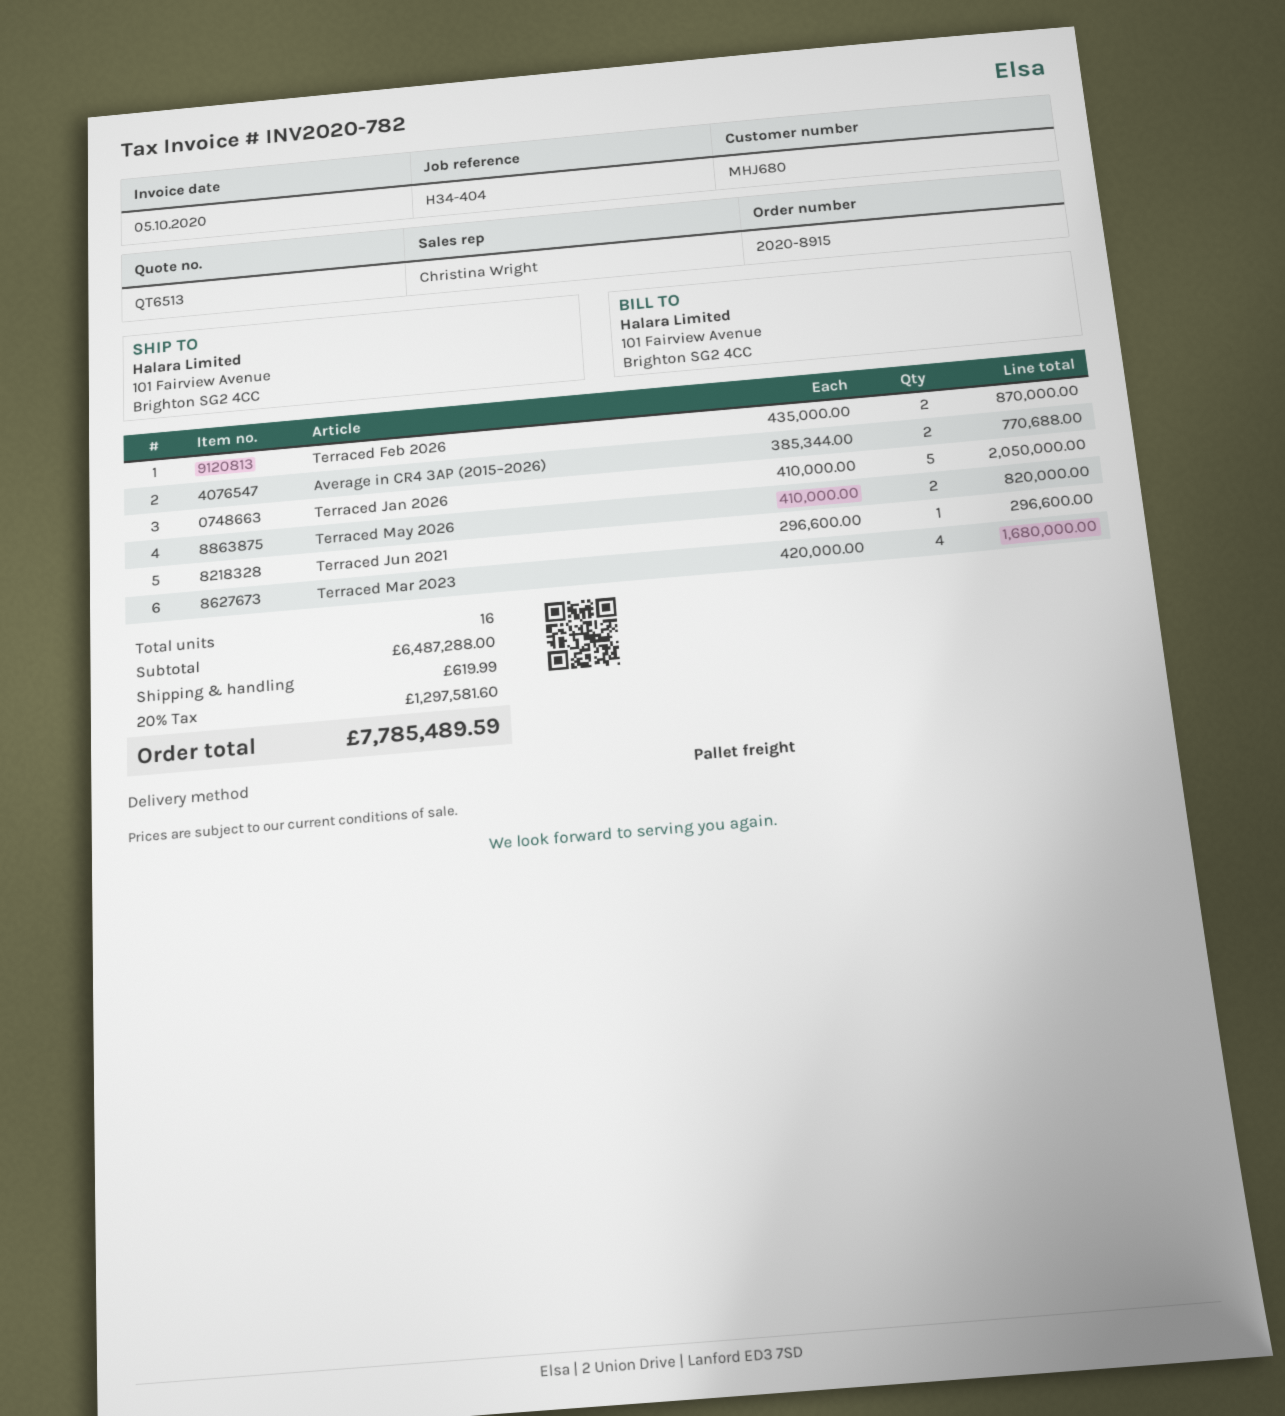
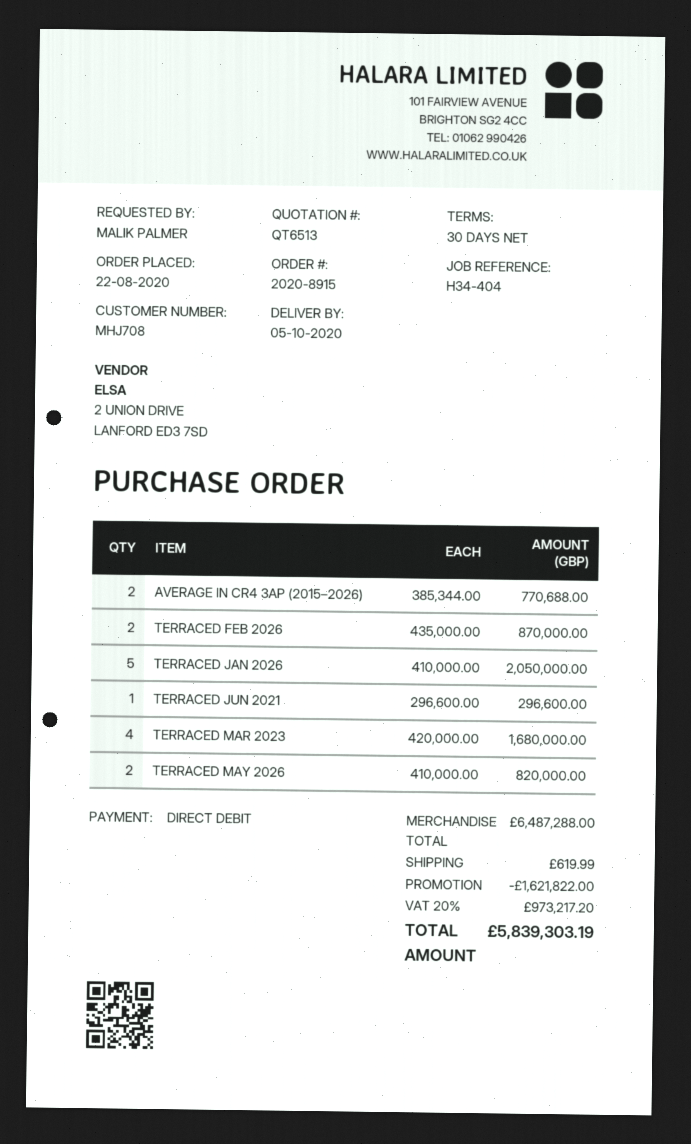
customer number: MHJ680 -> MHJ708
discount: none -> 1621822.00
tax: 20% = 1297581.60 -> 20% = 973217.20
total: 7785489.59 -> 5839303.19

